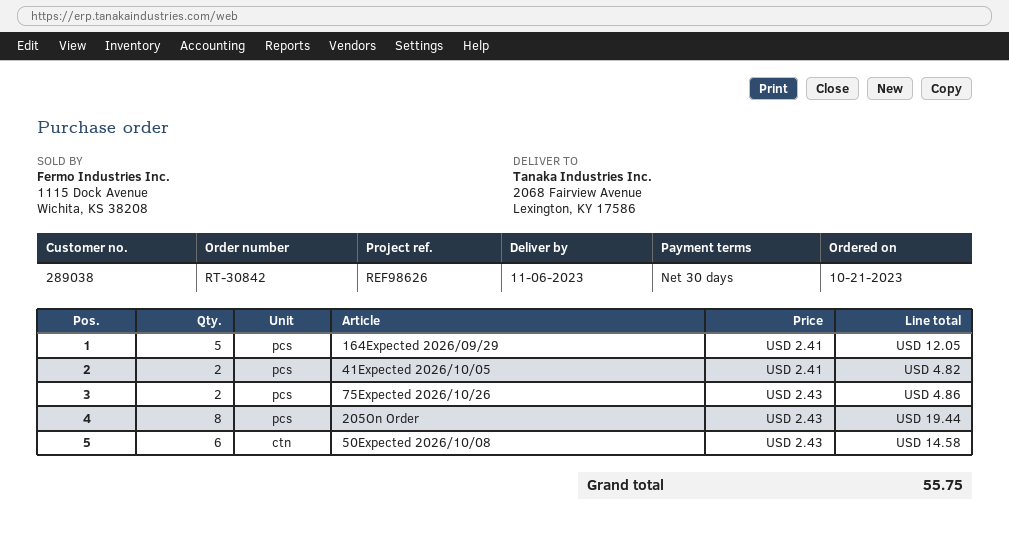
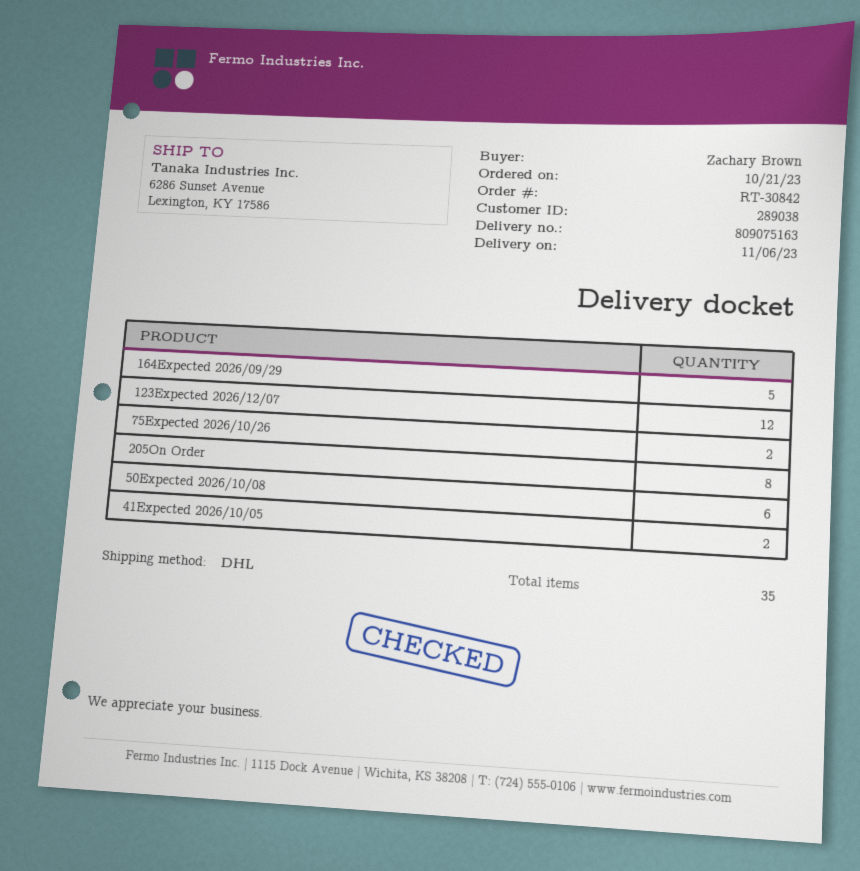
ship to: 2068 Fairview Avenue, Lexington, KY 17586 -> 6286 Sunset Avenue, Lexington, KY 17586
123Expected 2026/12/07: none -> 12

